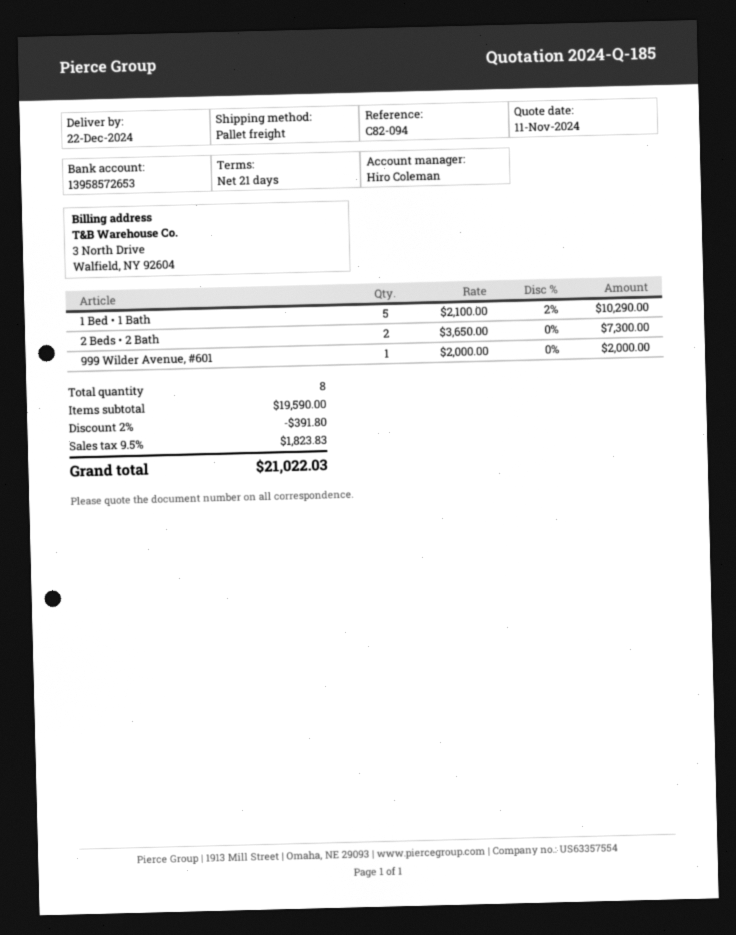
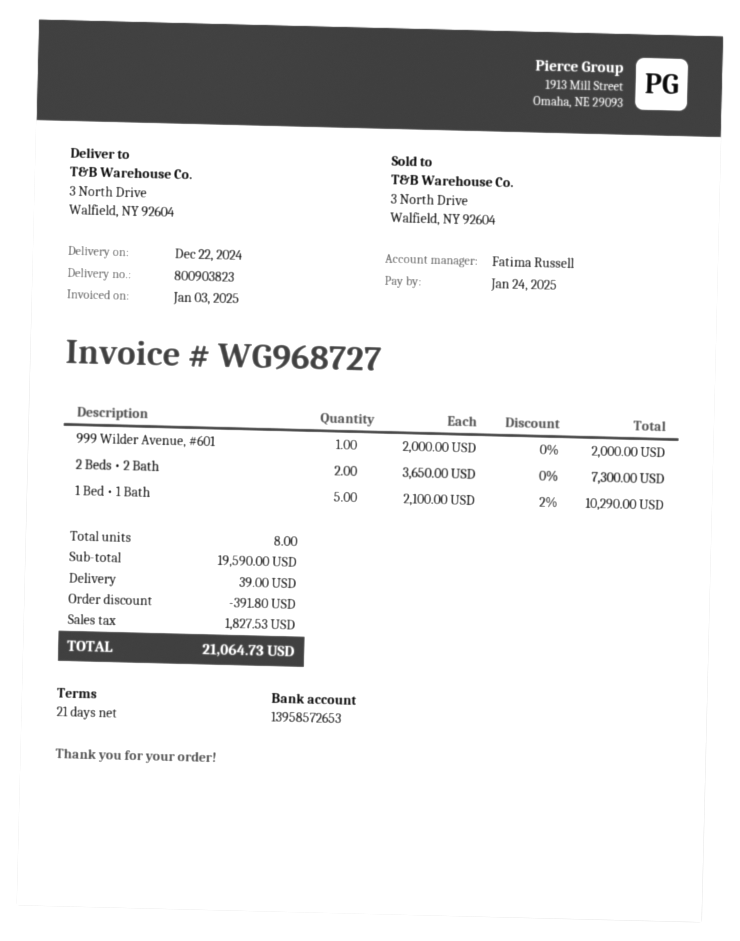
sales rep: Hiro Coleman -> Fatima Russell
shipping: none -> 39.00
tax: 1823.83 -> 1827.53
total: 21022.03 -> 21064.73

